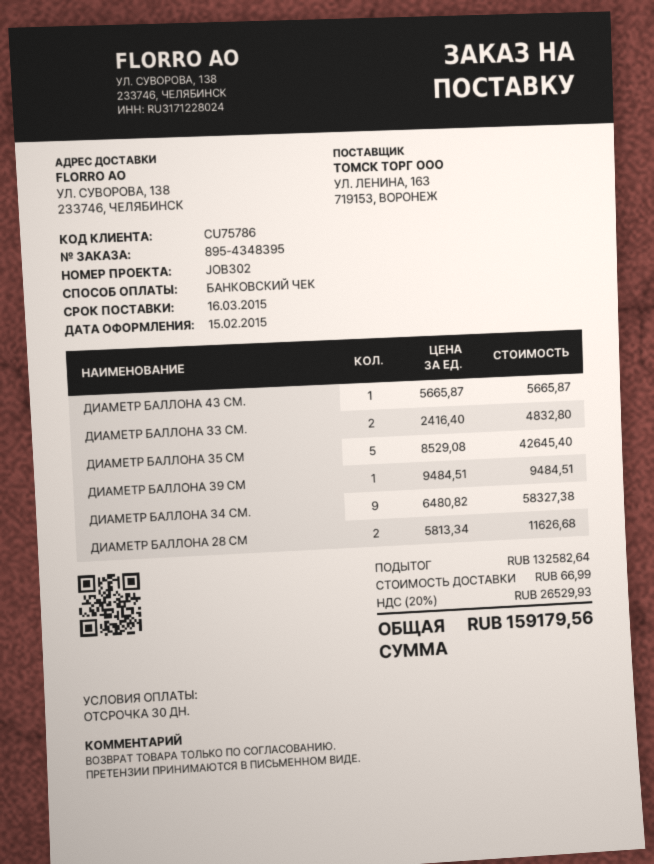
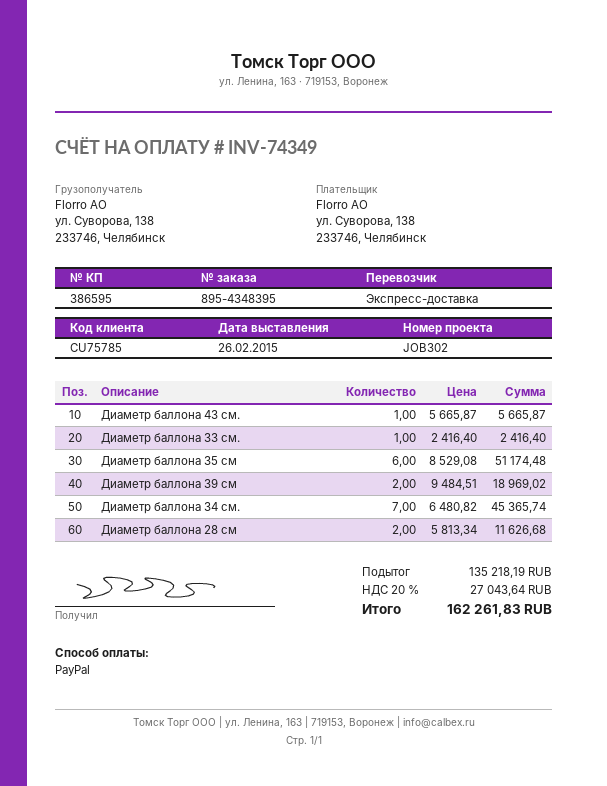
customer number: CU75786 -> CU75785
payment method: cheque -> PayPal
ДИАМЕТР БАЛЛОНА 33 СМ.: 2 x 2416.40 = 4832.80 -> 1 x 2416.40 = 2416.40
ДИАМЕТР БАЛЛОНА 35 СМ: 5 x 8529.08 = 42645.40 -> 6 x 8529.08 = 51174.48
ДИАМЕТР БАЛЛОНА 39 СМ: 1 x 9484.51 = 9484.51 -> 2 x 9484.51 = 18969.02
ДИАМЕТР БАЛЛОНА 34 СМ.: 9 x 6480.82 = 58327.38 -> 7 x 6480.82 = 45365.74
subtotal: 132582.64 -> 135218.19
shipping: 66.99 -> none
tax: 20% = 26529.93 -> 20% = 27043.64
total: 159179.56 -> 162261.83

